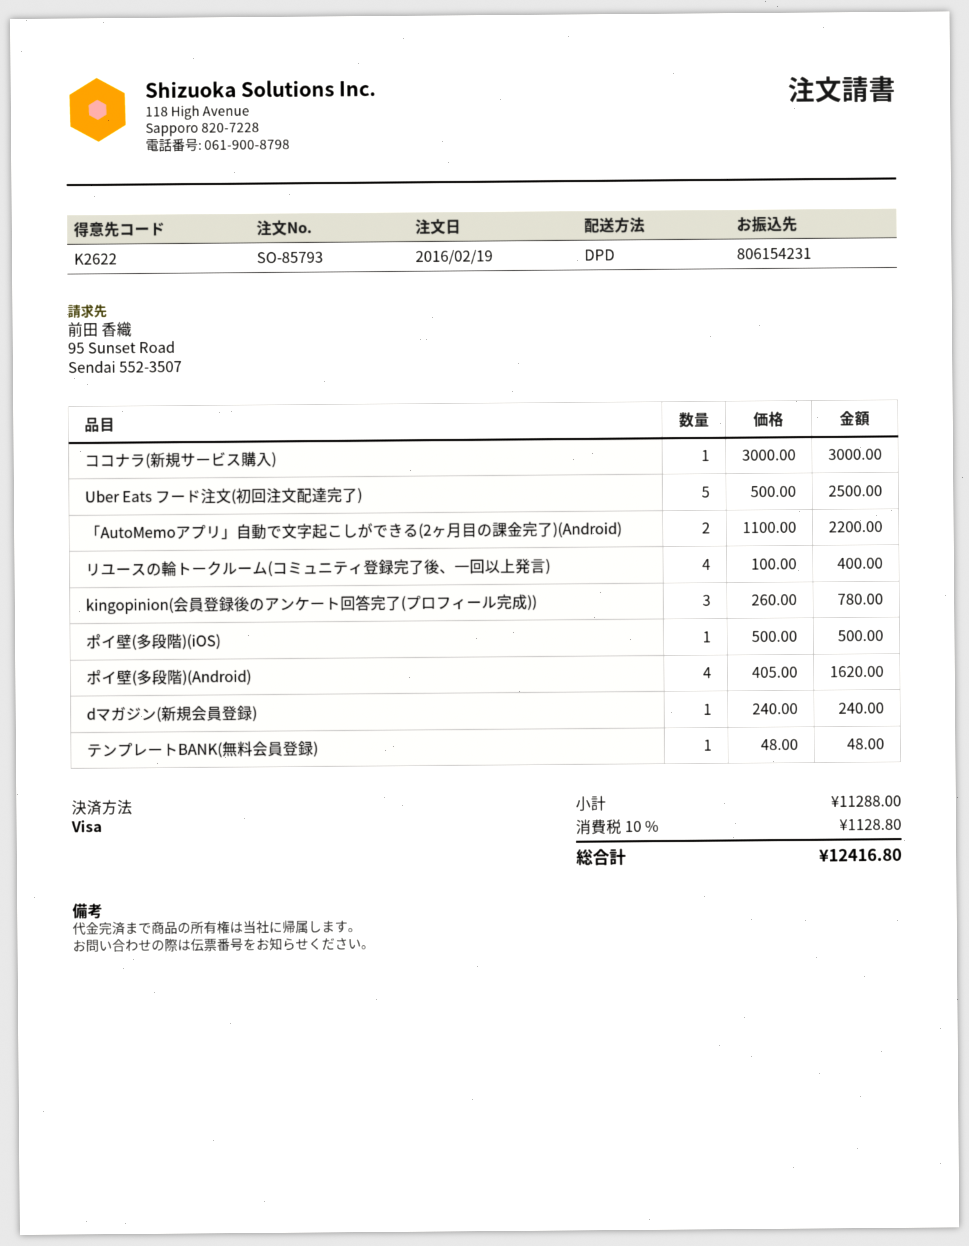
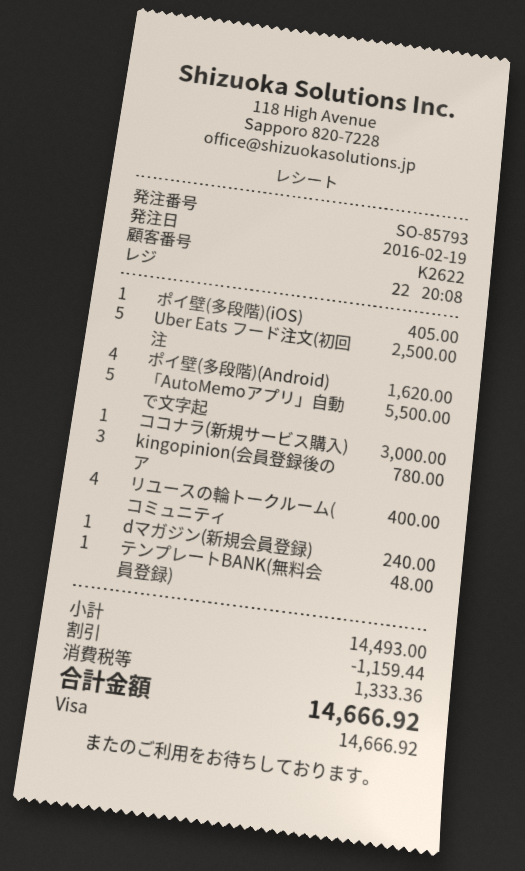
「AutoMemoアプリ」自動で文字起こしができる(2ヶ月目の課金完了)(Android): 2 for 2200.00 -> 5 for 5500.00
ポイ壁(多段階)(iOS): 1 for 500.00 -> 1 for 405.00
subtotal: 11288.00 -> 14493.00
discount: none -> 1159.44
tax: 1128.80 -> 1333.36
total: 12416.80 -> 14666.92

